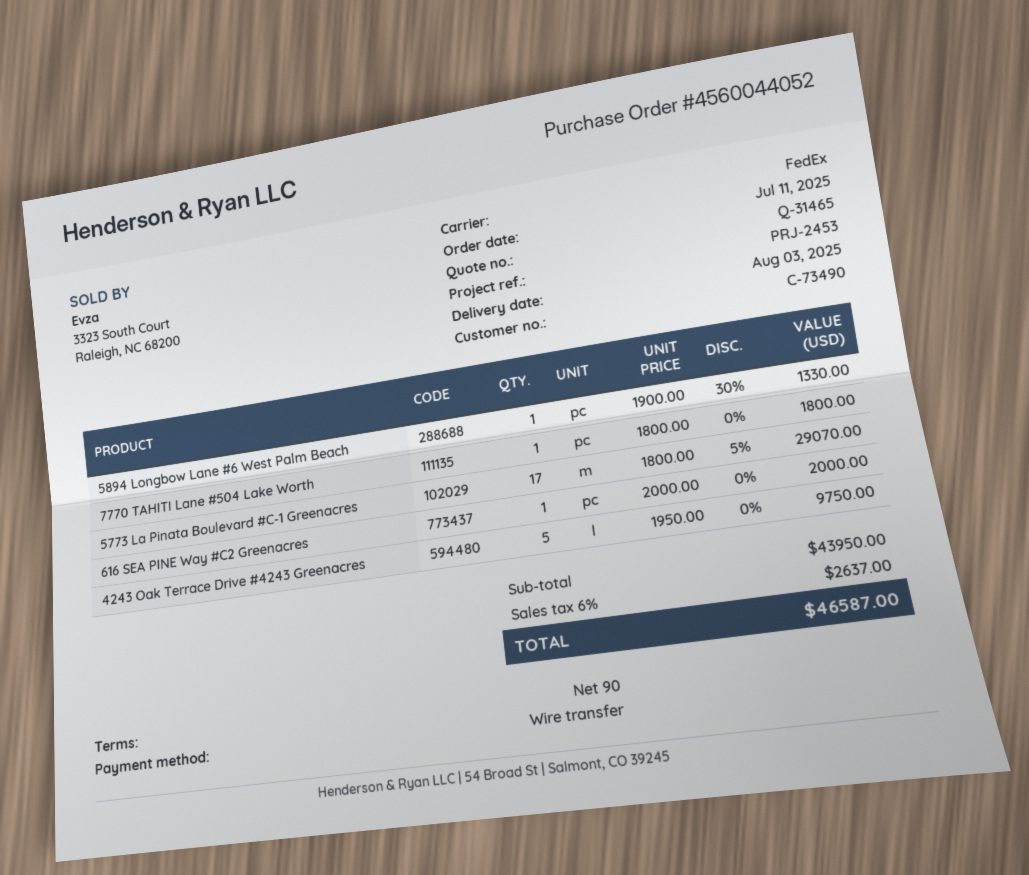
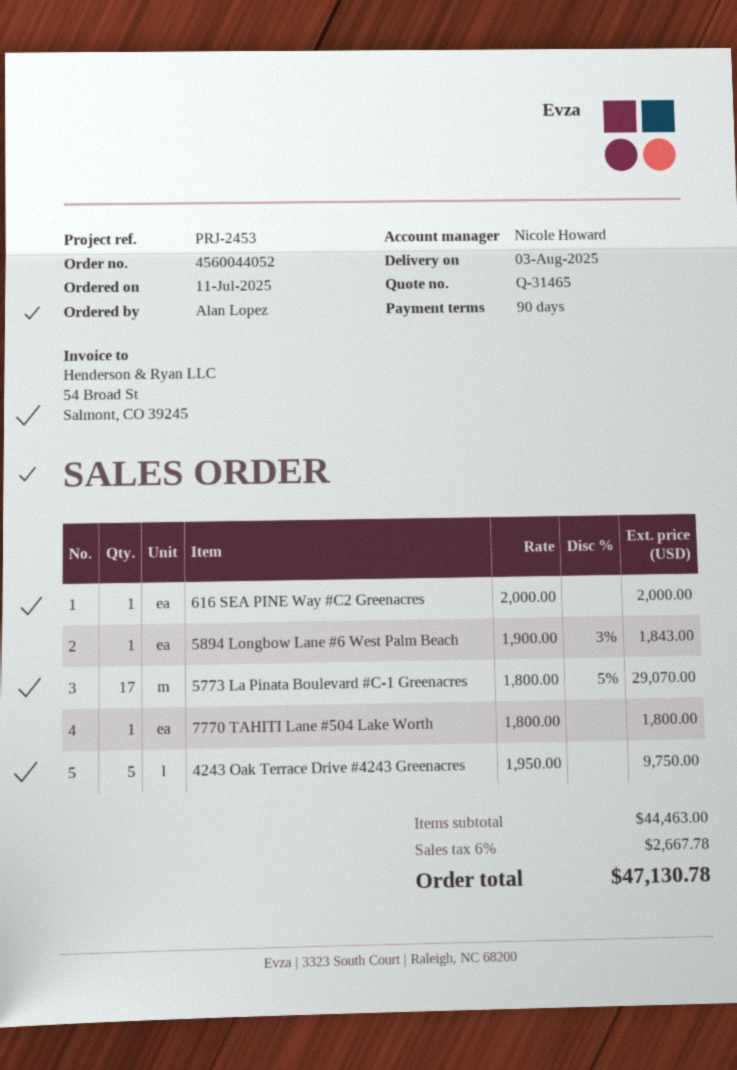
5894 Longbow Lane #6 West Palm Beach: 1 x 1900.00 - 30% = 1330.00 -> 1 x 1900.00 - 3% = 1843.00
subtotal: 43950.00 -> 44463.00
tax: 6% = 2637.00 -> 6% = 2667.78
total: 46587.00 -> 47130.78

